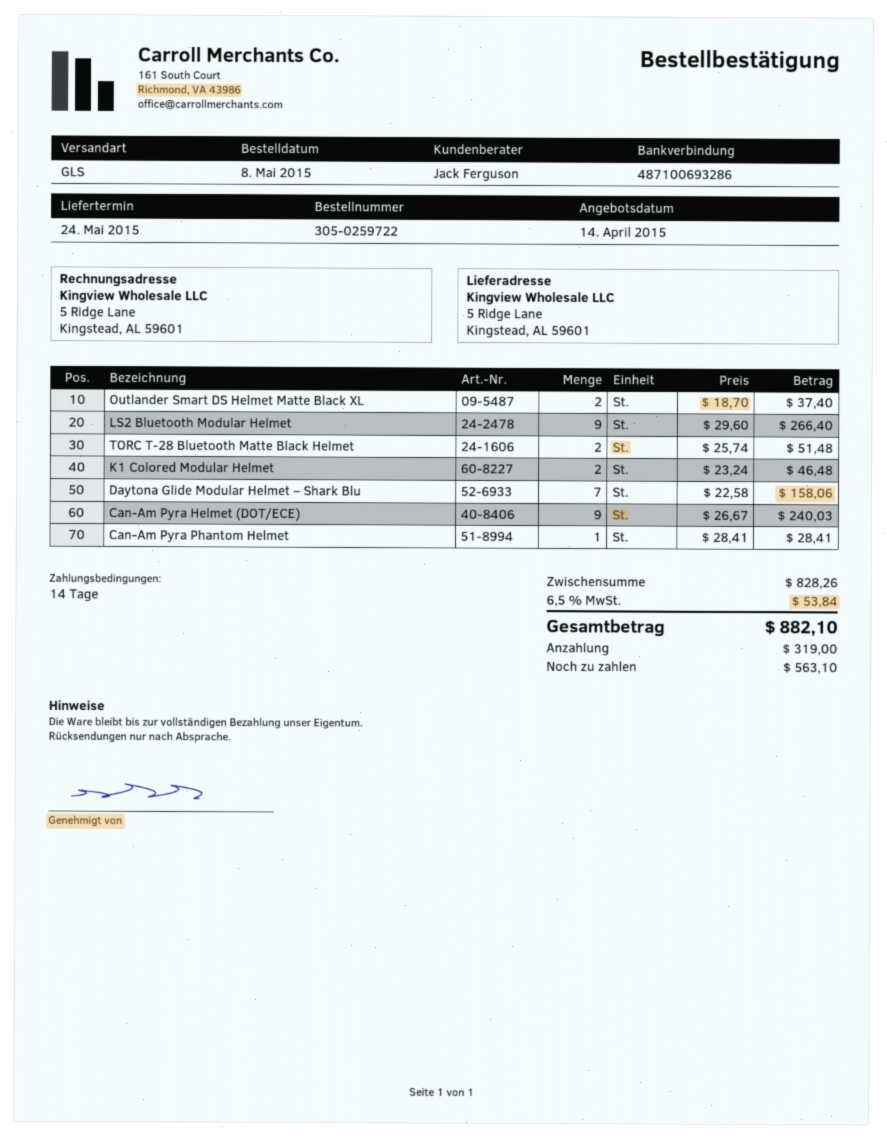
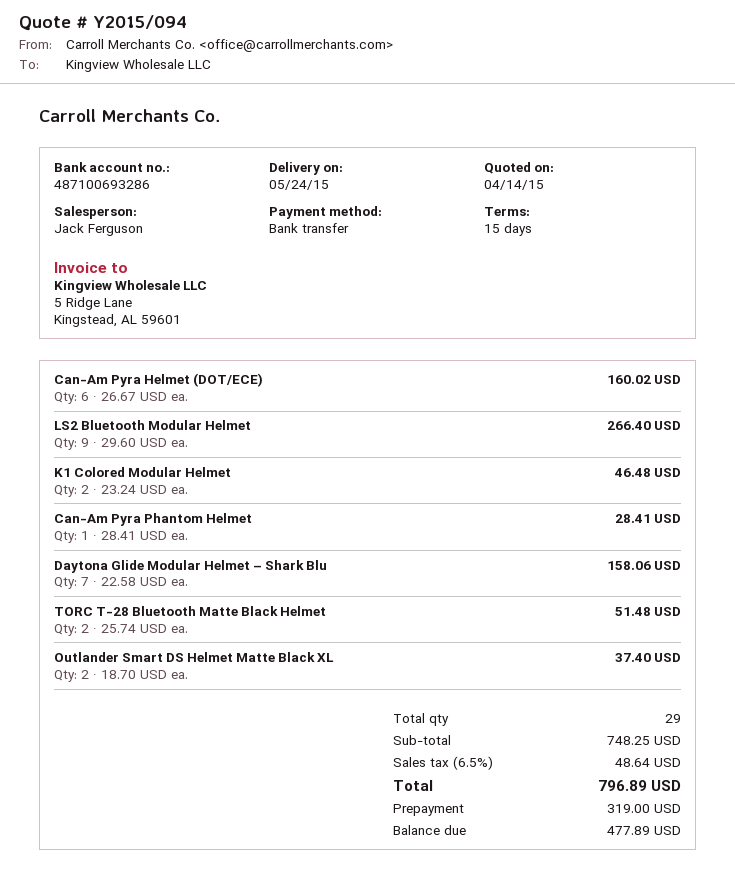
payment terms: 14 days -> 15 days
Can-Am Pyra Helmet (DOT/ECE): 9 x 26.67 = 240.03 -> 6 x 26.67 = 160.02
subtotal: 828.26 -> 748.25
tax: 6.5% = 53.84 -> 6.5% = 48.64
total: 882.10 -> 796.89
balance: 563.10 -> 477.89

